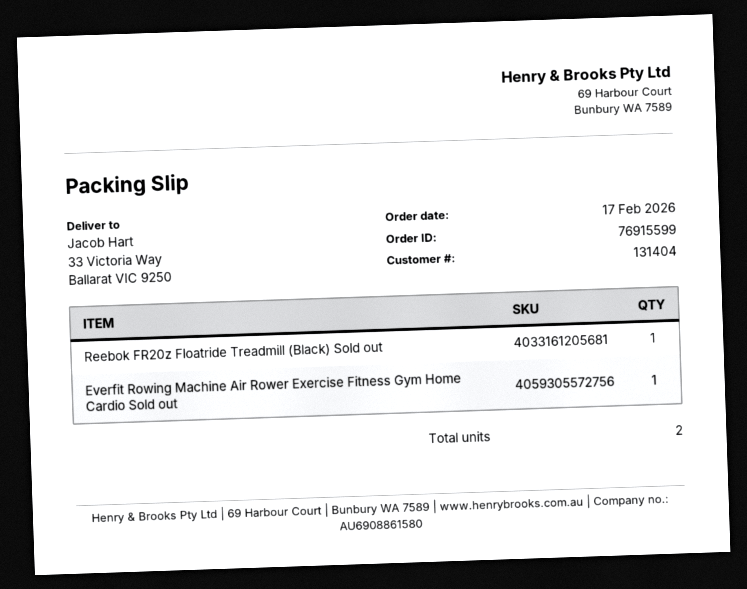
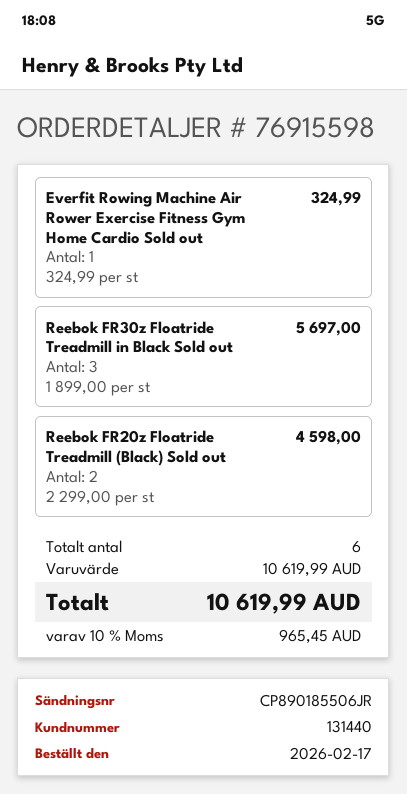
order number: 76915599 -> 76915598
customer number: 131404 -> 131440
Reebok FR20z Floatride Treadmill (Black) Sold out: 1 -> 2
Reebok FR30z Floatride Treadmill in Black Sold out: none -> 3
total quantity: 2 -> 6

